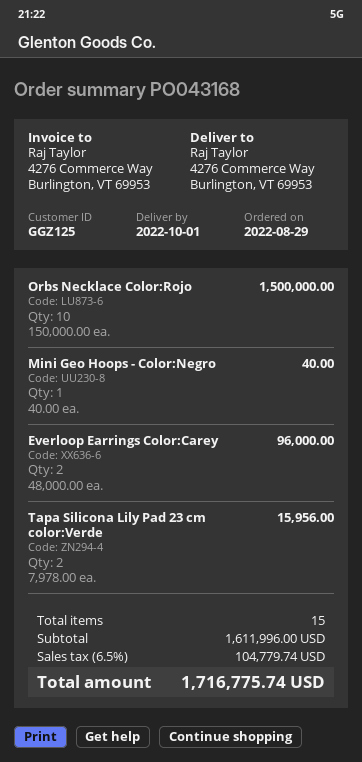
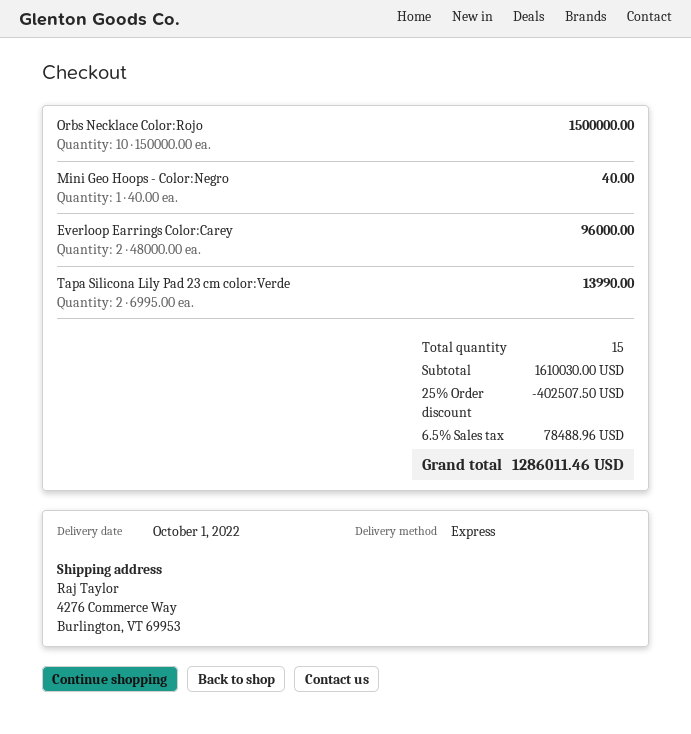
Tapa Silicona Lily Pad 23 cm color:Verde: 2 x 7978.00 = 15956.00 -> 2 x 6995.00 = 13990.00
subtotal: 1611996.00 -> 1610030.00
discount: none -> 25% = 402507.50
tax: 6.5% = 104779.74 -> 6.5% = 78488.96
total: 1716775.74 -> 1286011.46

